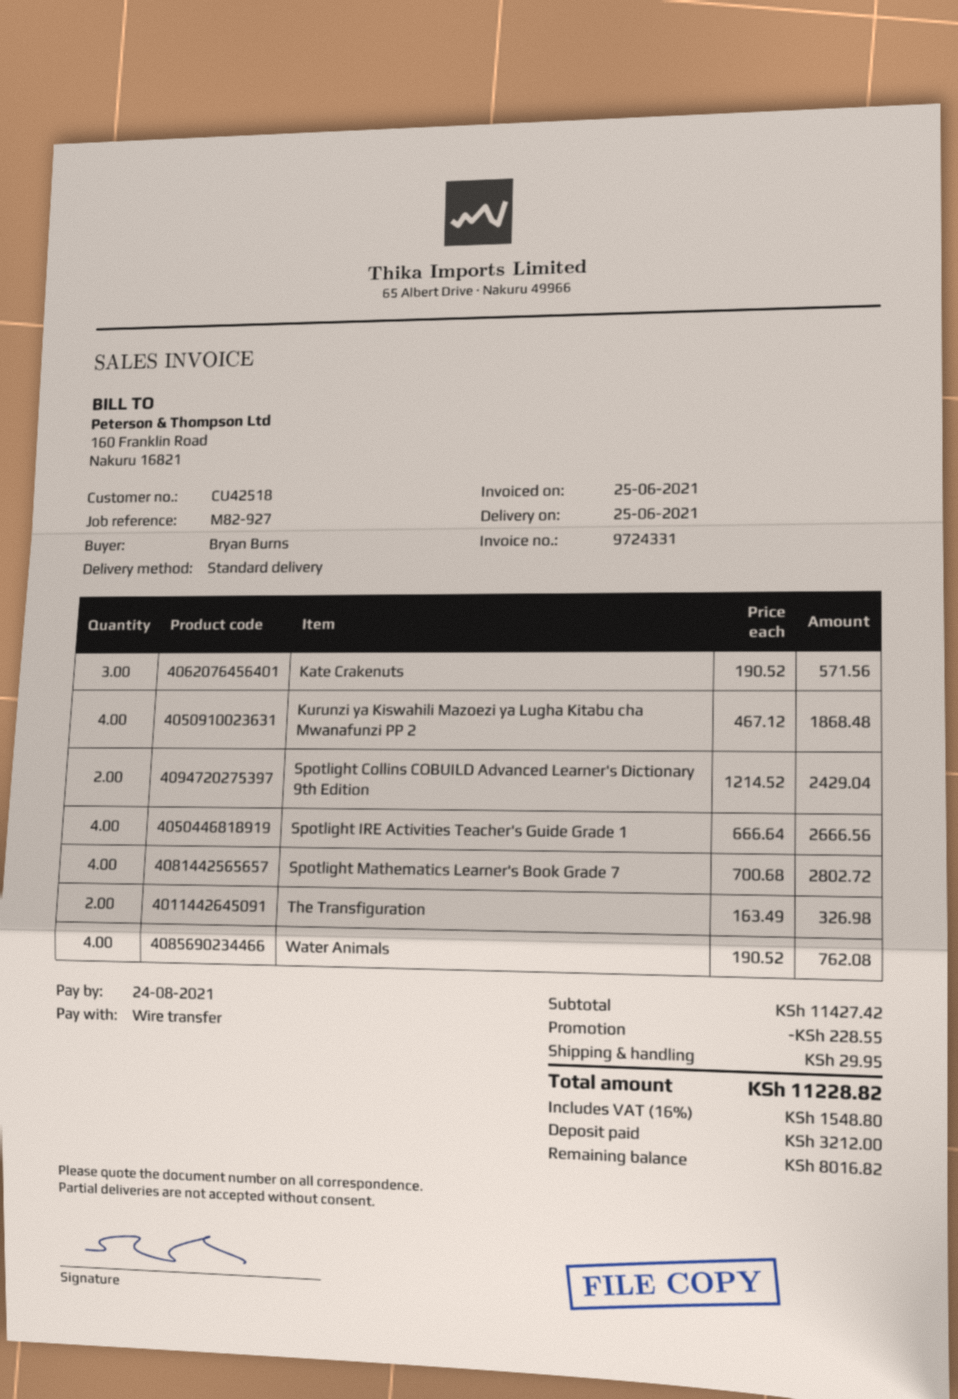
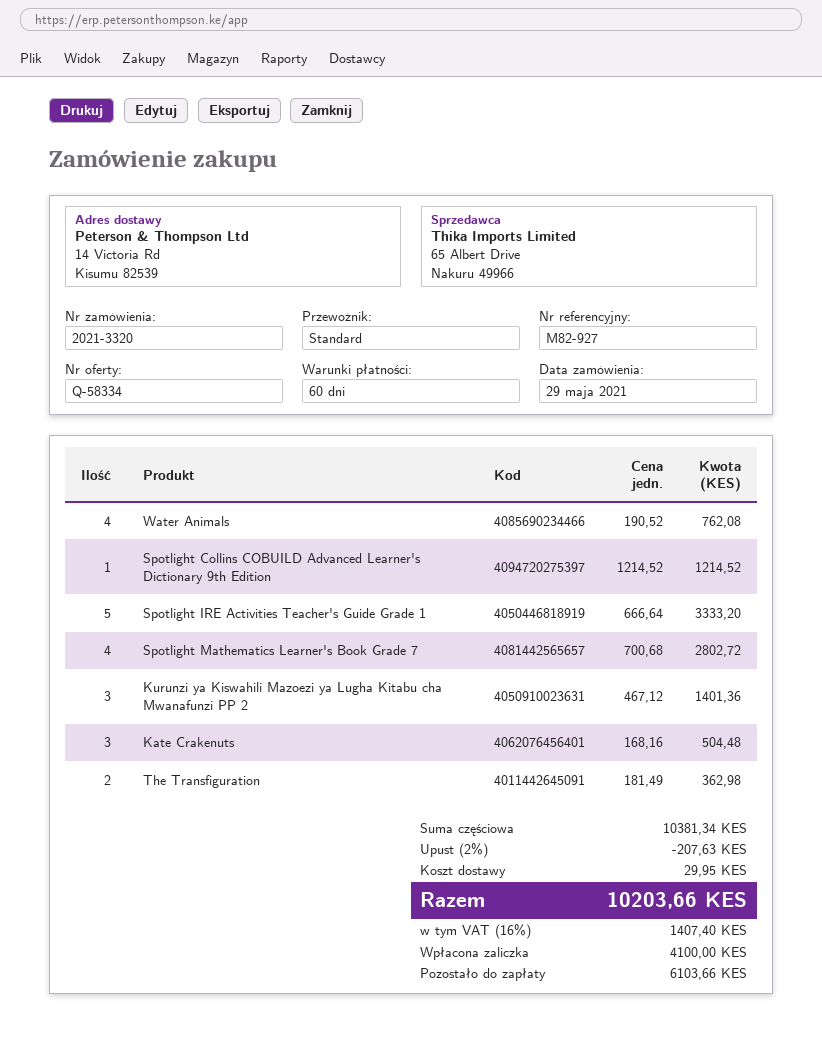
Kate Crakenuts: 3 x 190.52 = 571.56 -> 3 x 168.16 = 504.48
Kurunzi ya Kiswahili Mazoezi ya Lugha Kitabu cha Mwanafunzi PP 2: 4 x 467.12 = 1868.48 -> 3 x 467.12 = 1401.36
Spotlight Collins COBUILD Advanced Learner's Dictionary 9th Edition: 2 x 1214.52 = 2429.04 -> 1 x 1214.52 = 1214.52
Spotlight IRE Activities Teacher's Guide Grade 1: 4 x 666.64 = 2666.56 -> 5 x 666.64 = 3333.20
The Transfiguration: 2 x 163.49 = 326.98 -> 2 x 181.49 = 362.98
subtotal: 11427.42 -> 10381.34
discount: 228.55 -> 207.63
tax: 16% = 1548.80 -> 16% = 1407.40
total: 11228.82 -> 10203.66
deposit: 3212.00 -> 4100.00
balance: 8016.82 -> 6103.66

